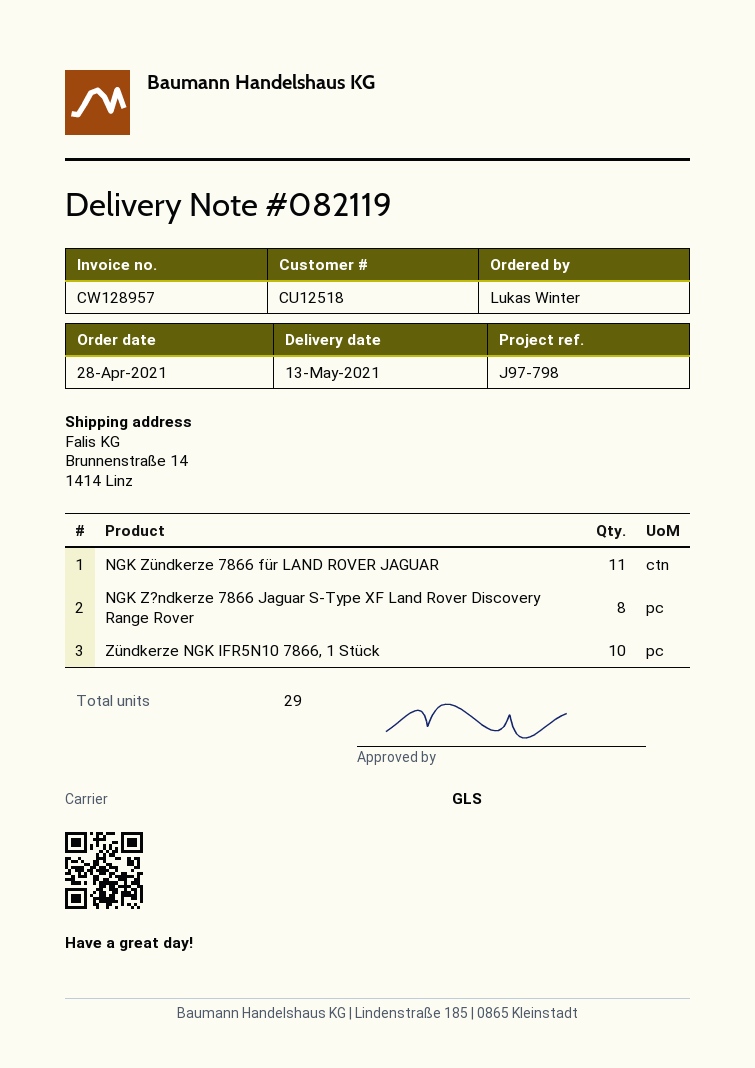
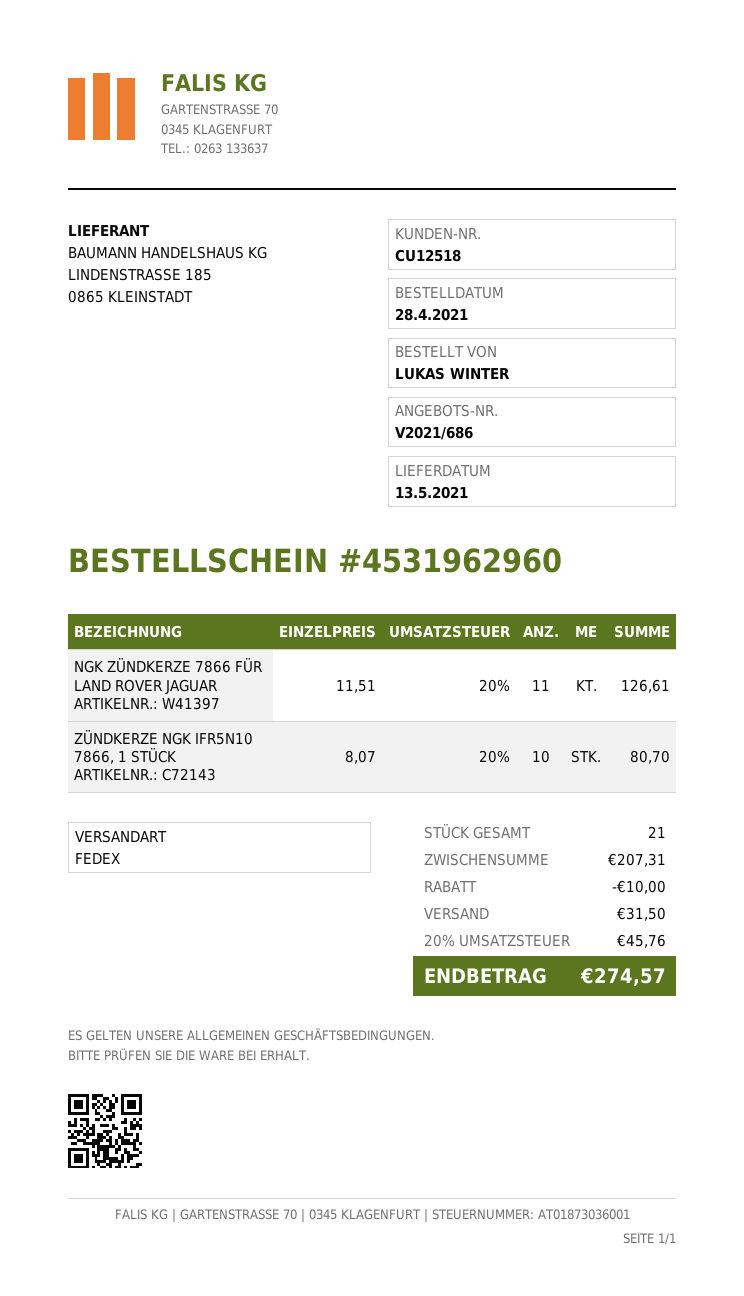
shipping method: GLS -> FedEx
NGK Z?ndkerze 7866 Jaguar S-Type XF Land Rover Discovery Range Rover: 8 -> none
total quantity: 29 -> 21

